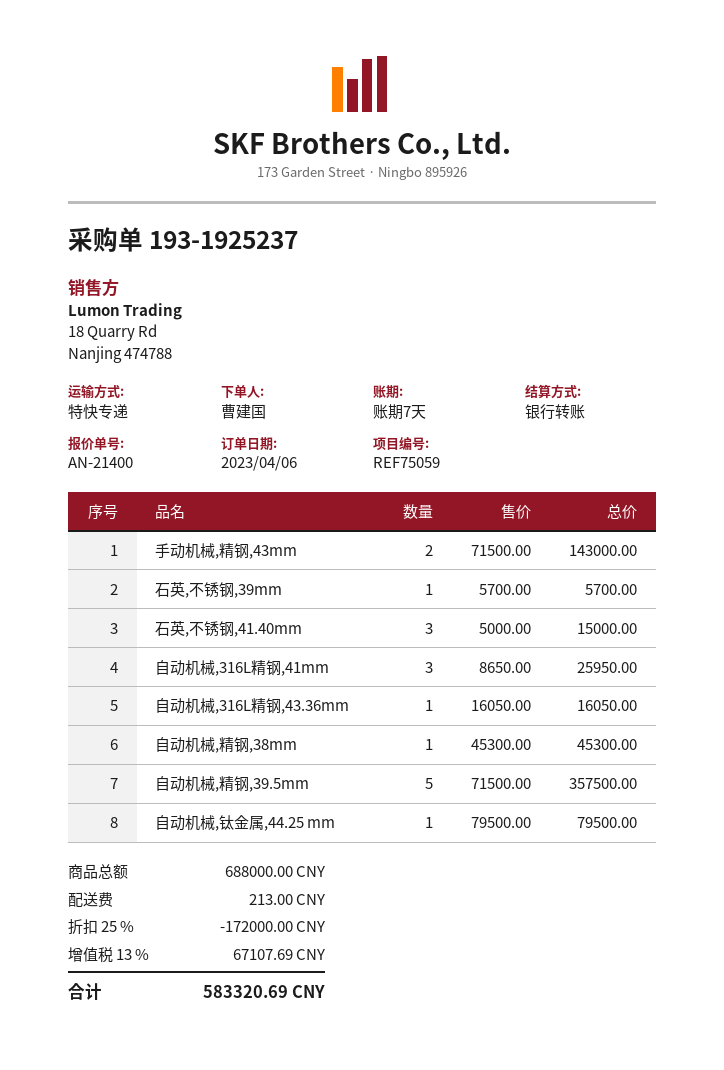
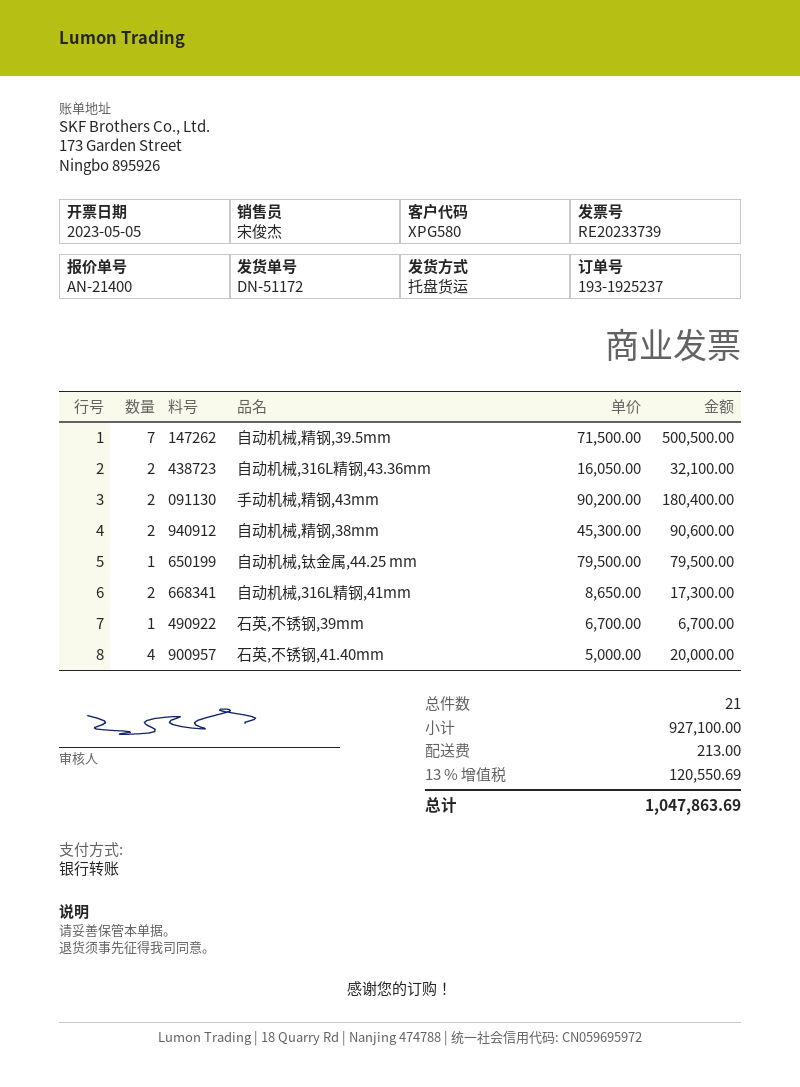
shipping method: express -> pallet freight
手动机械,精钢,43mm: 2 x 71500.00 = 143000.00 -> 2 x 90200.00 = 180400.00
石英,不锈钢,39mm: 1 x 5700.00 = 5700.00 -> 1 x 6700.00 = 6700.00
石英,不锈钢,41.40mm: 3 x 5000.00 = 15000.00 -> 4 x 5000.00 = 20000.00
自动机械,316L精钢,41mm: 3 x 8650.00 = 25950.00 -> 2 x 8650.00 = 17300.00
自动机械,316L精钢,43.36mm: 1 x 16050.00 = 16050.00 -> 2 x 16050.00 = 32100.00
自动机械,精钢,38mm: 1 x 45300.00 = 45300.00 -> 2 x 45300.00 = 90600.00
自动机械,精钢,39.5mm: 5 x 71500.00 = 357500.00 -> 7 x 71500.00 = 500500.00
subtotal: 688000.00 -> 927100.00
discount: 25% = 172000.00 -> none
tax: 13% = 67107.69 -> 13% = 120550.69
total: 583320.69 -> 1047863.69

